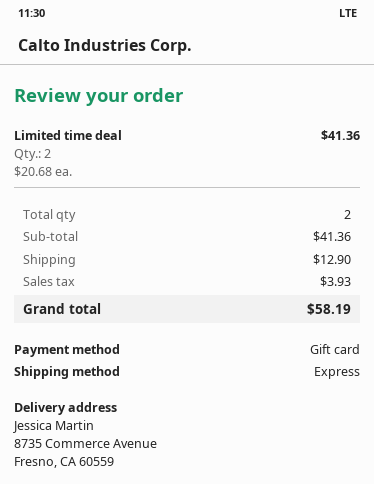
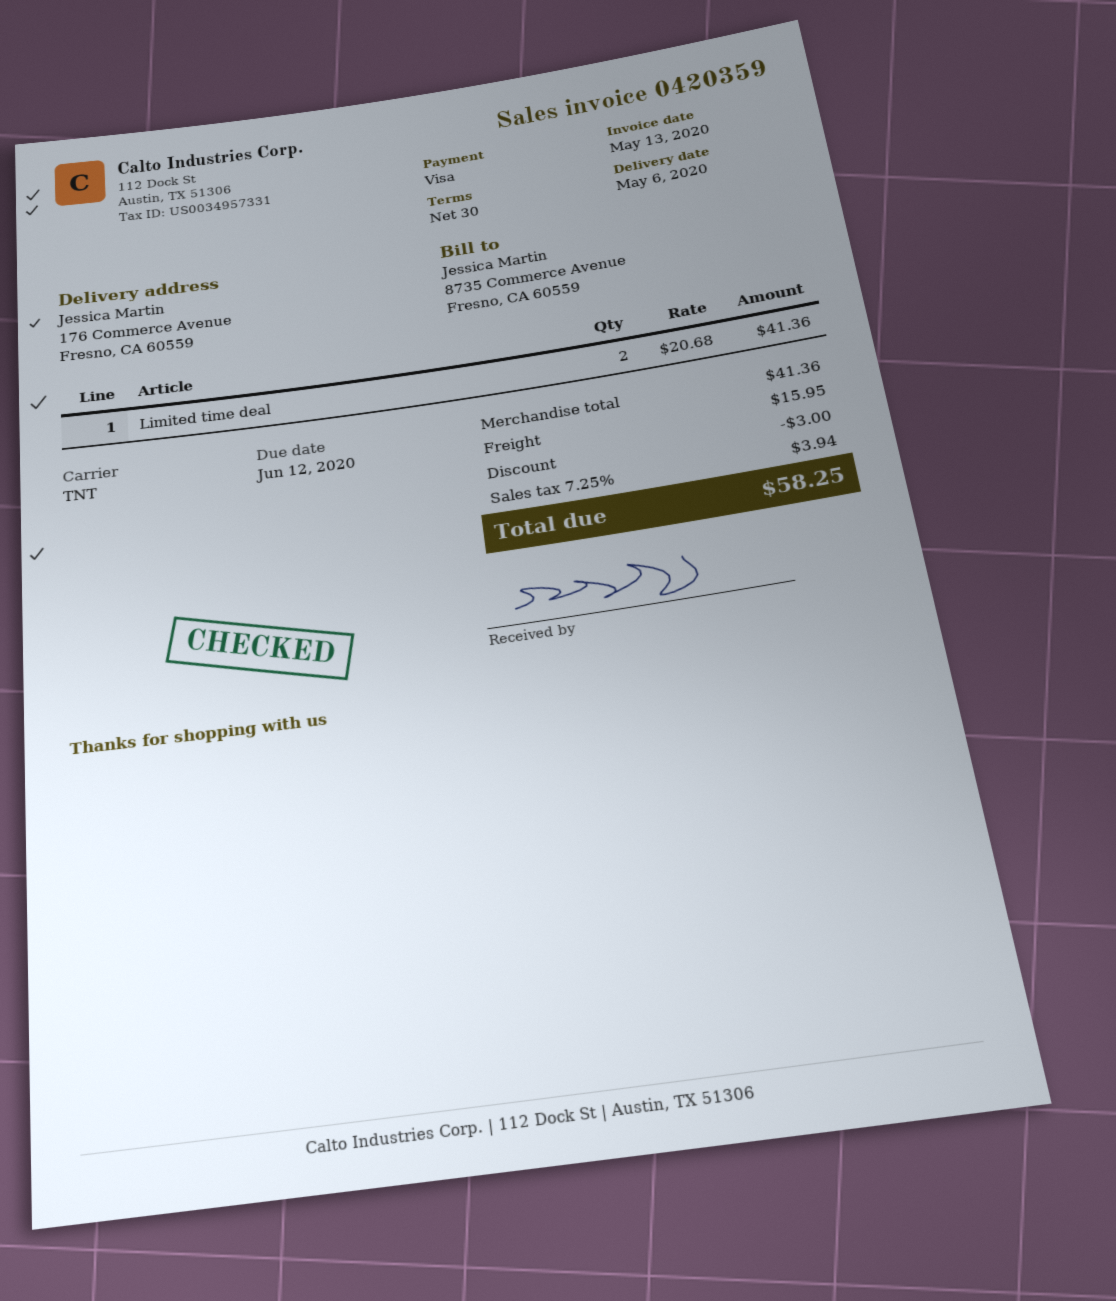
payment method: gift card -> Visa
shipping method: express -> TNT
ship to: 8735 Commerce Avenue, Fresno, CA 60559 -> 176 Commerce Avenue, Fresno, CA 60559
discount: none -> 3.00
shipping: 12.90 -> 15.95
tax: 3.93 -> 3.94
total: 58.19 -> 58.25

